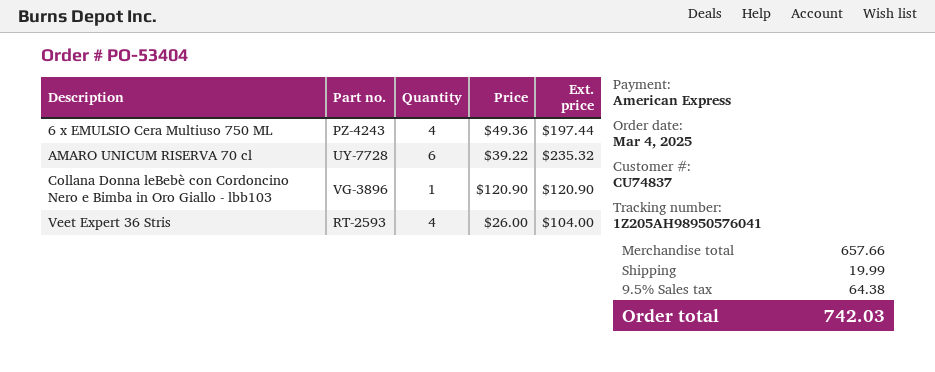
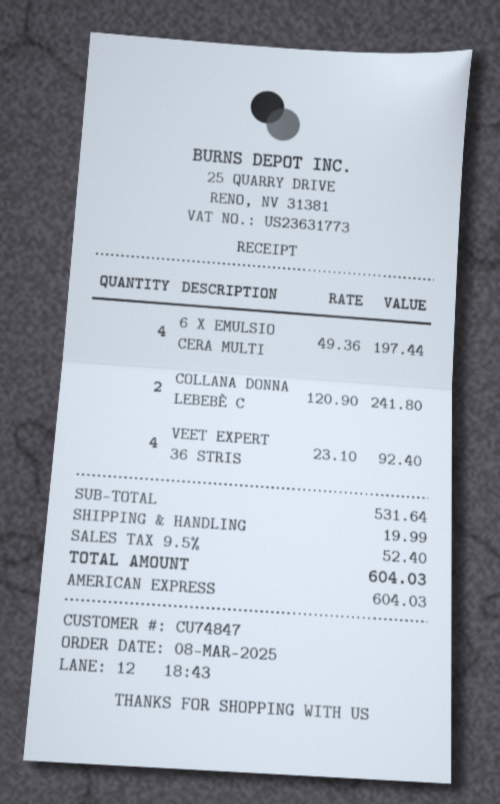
order date: 2025-03-04 -> 2025-03-08
customer number: CU74837 -> CU74847
AMARO UNICUM RISERVA 70 cl: 6 x 39.22 = 235.32 -> none
Collana Donna leBebè con Cordoncino Nero e Bimba in Oro Giallo - lbb103: 1 x 120.90 = 120.90 -> 2 x 120.90 = 241.80
Veet Expert 36 Stris: 4 x 26.00 = 104.00 -> 4 x 23.10 = 92.40
subtotal: 657.66 -> 531.64
tax: 9.5% = 64.38 -> 9.5% = 52.40
total: 742.03 -> 604.03

